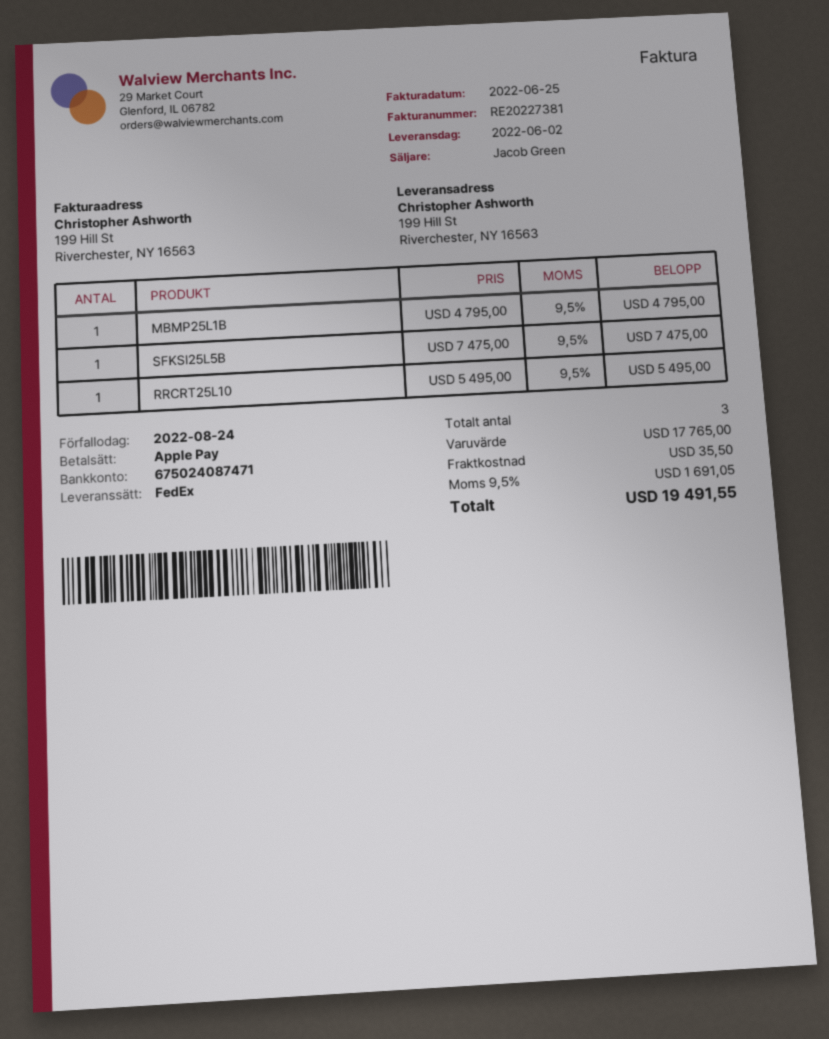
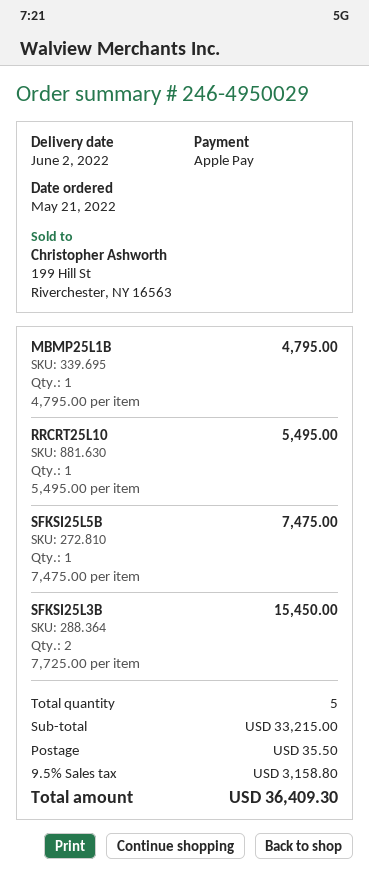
SFKSI25L3B: none -> 2 x 7725.00 = 15450.00
total quantity: 3 -> 5
subtotal: 17765.00 -> 33215.00
tax: 9.5% = 1691.05 -> 9.5% = 3158.80
total: 19491.55 -> 36409.30

